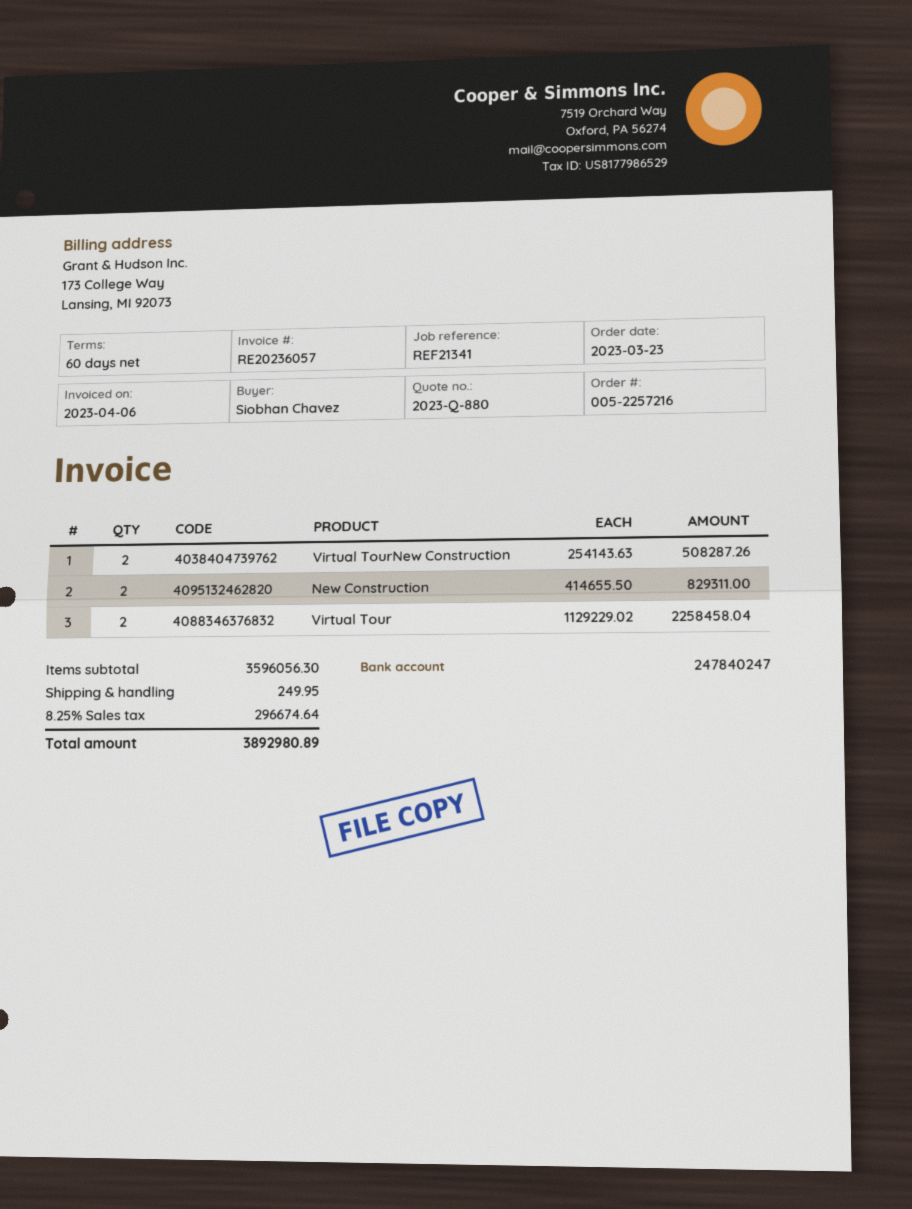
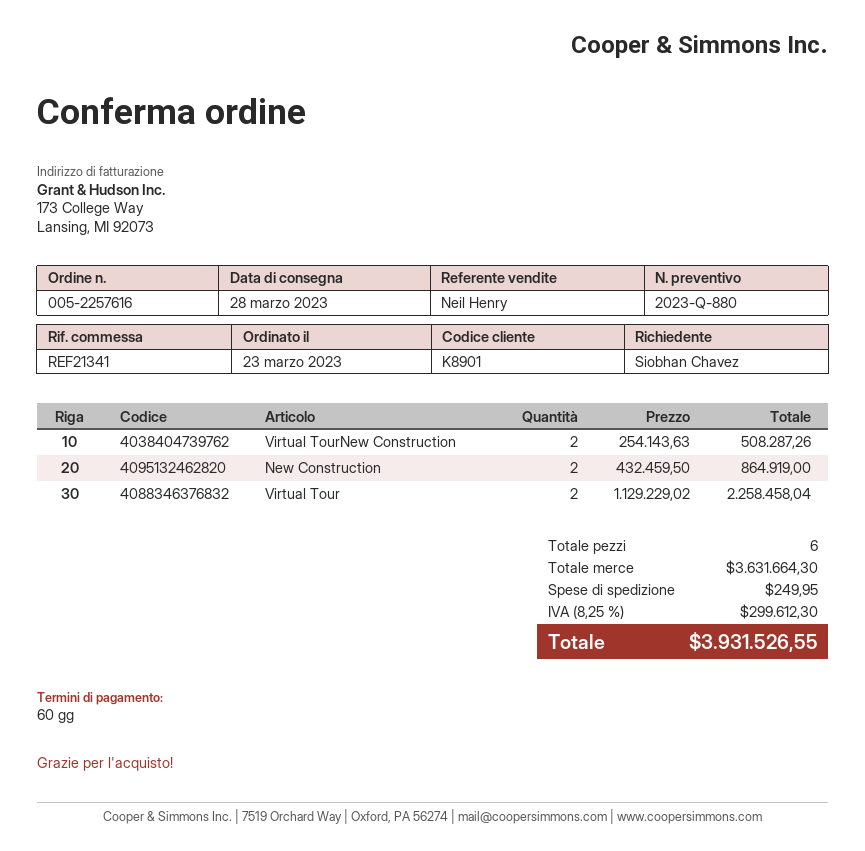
order number: 005-2257216 -> 005-2257616
New Construction: 2 x 414655.50 = 829311.00 -> 2 x 432459.50 = 864919.00
subtotal: 3596056.30 -> 3631664.30
tax: 8.25% = 296674.64 -> 8.25% = 299612.30
total: 3892980.89 -> 3931526.55

